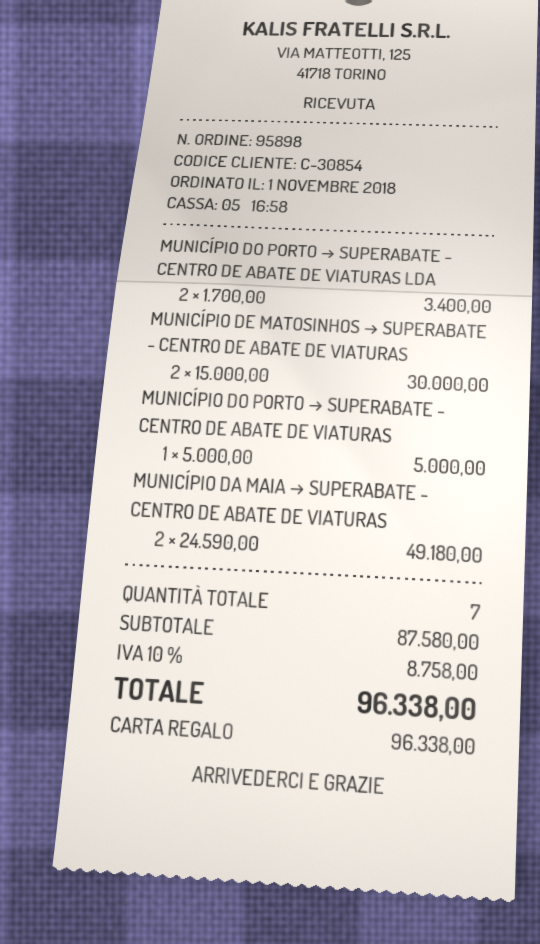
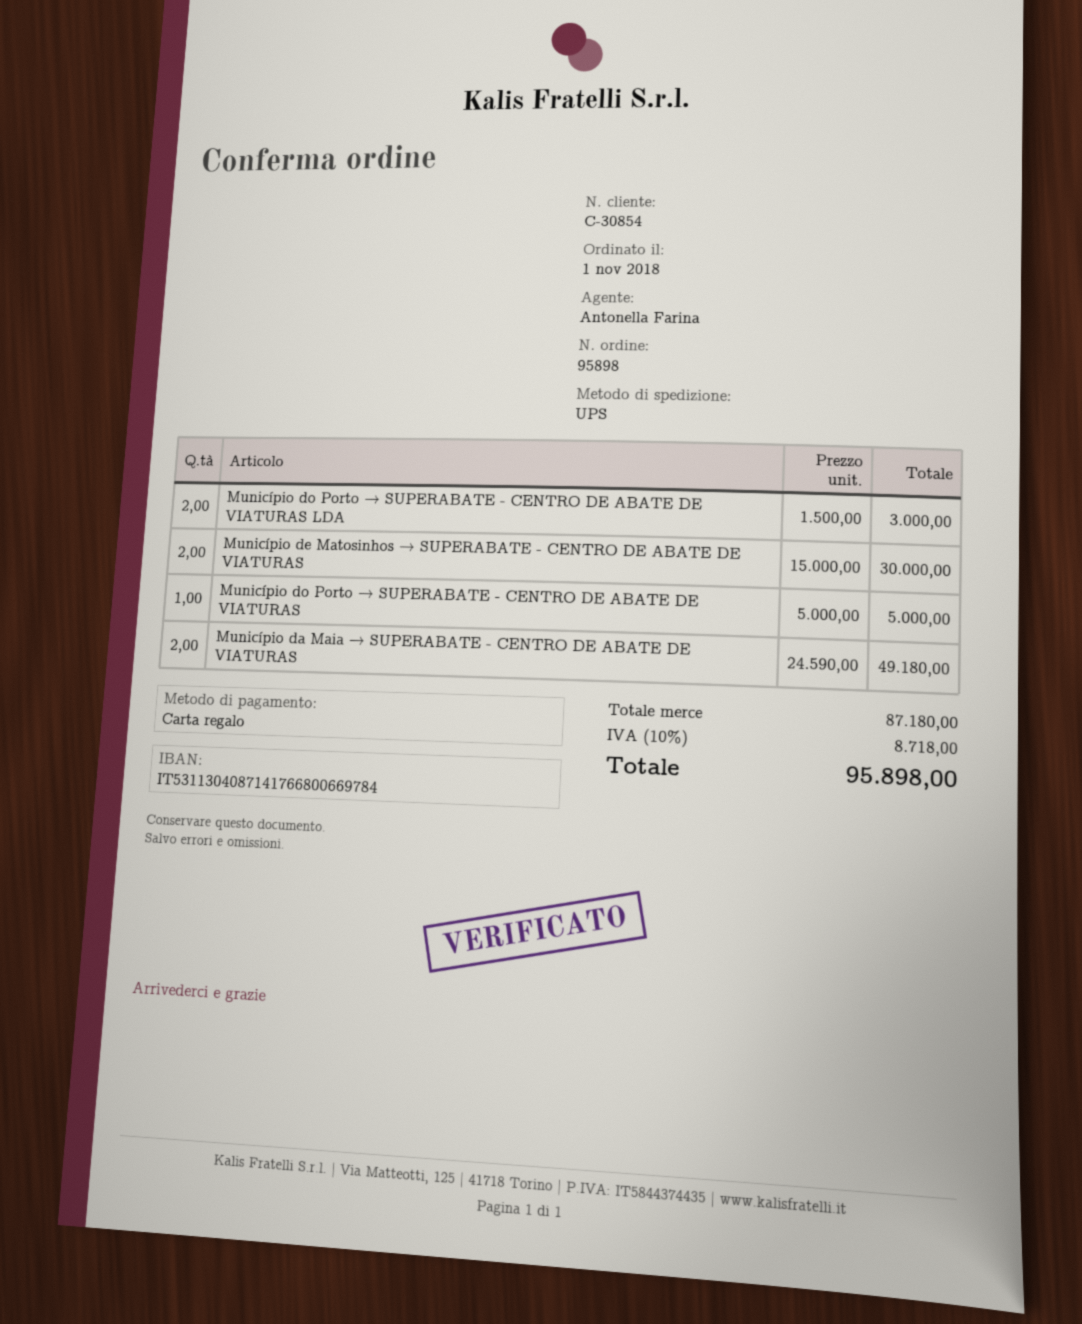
MUNICÍPIO DO PORTO → SUPERABATE - CENTRO DE ABATE DE VIATURAS LDA: 2 x 1700.00 = 3400.00 -> 2 x 1500.00 = 3000.00
subtotal: 87580.00 -> 87180.00
tax: 10% = 8758.00 -> 10% = 8718.00
total: 96338.00 -> 95898.00

